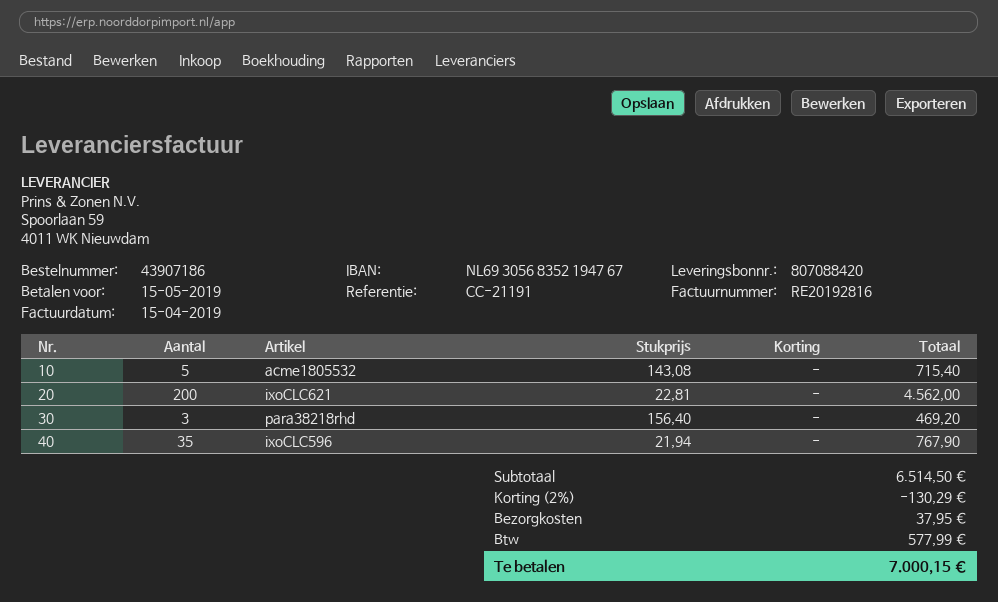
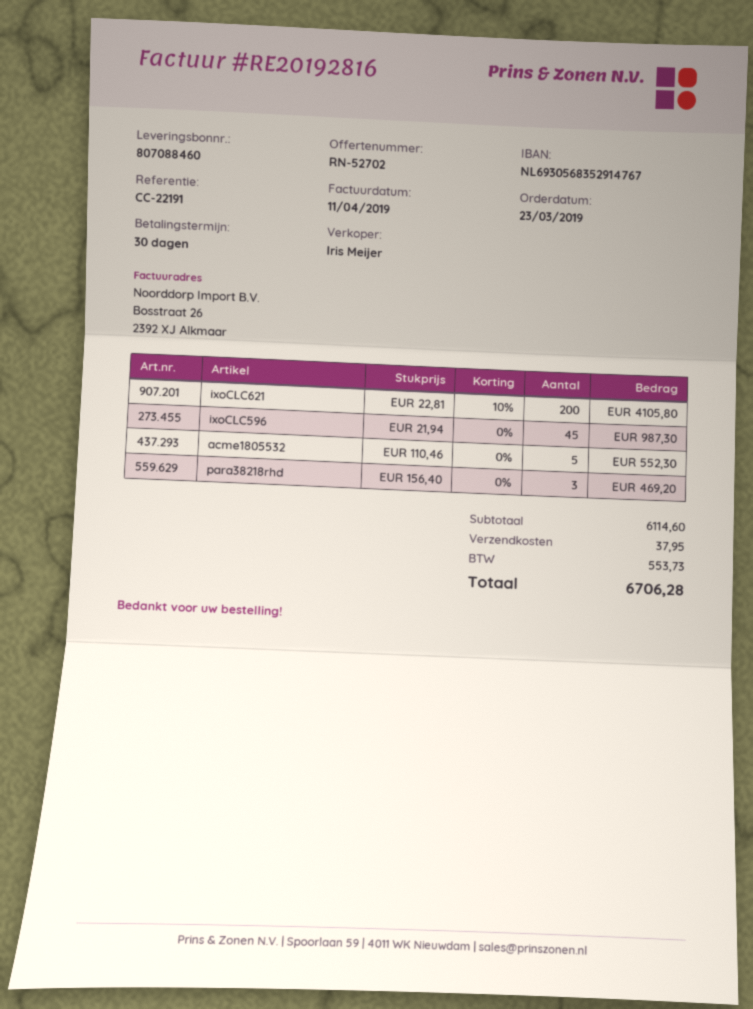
delivery note number: 807088420 -> 807088460
invoice date: 2019-04-15 -> 2019-04-11
reference: CC-21191 -> CC-22191
bank account: NL6930568352194767 -> NL6930568352914767
acme1805532: 5 x 143.08 = 715.40 -> 5 x 110.46 = 552.30
ixoCLC621: 200 x 22.81 = 4562.00 -> 200 x 22.81 - 10% = 4105.80
ixoCLC596: 35 x 21.94 = 767.90 -> 45 x 21.94 = 987.30
subtotal: 6514.50 -> 6114.60
discount: 2% = 130.29 -> none
tax: 577.99 -> 553.73
total: 7000.15 -> 6706.28

